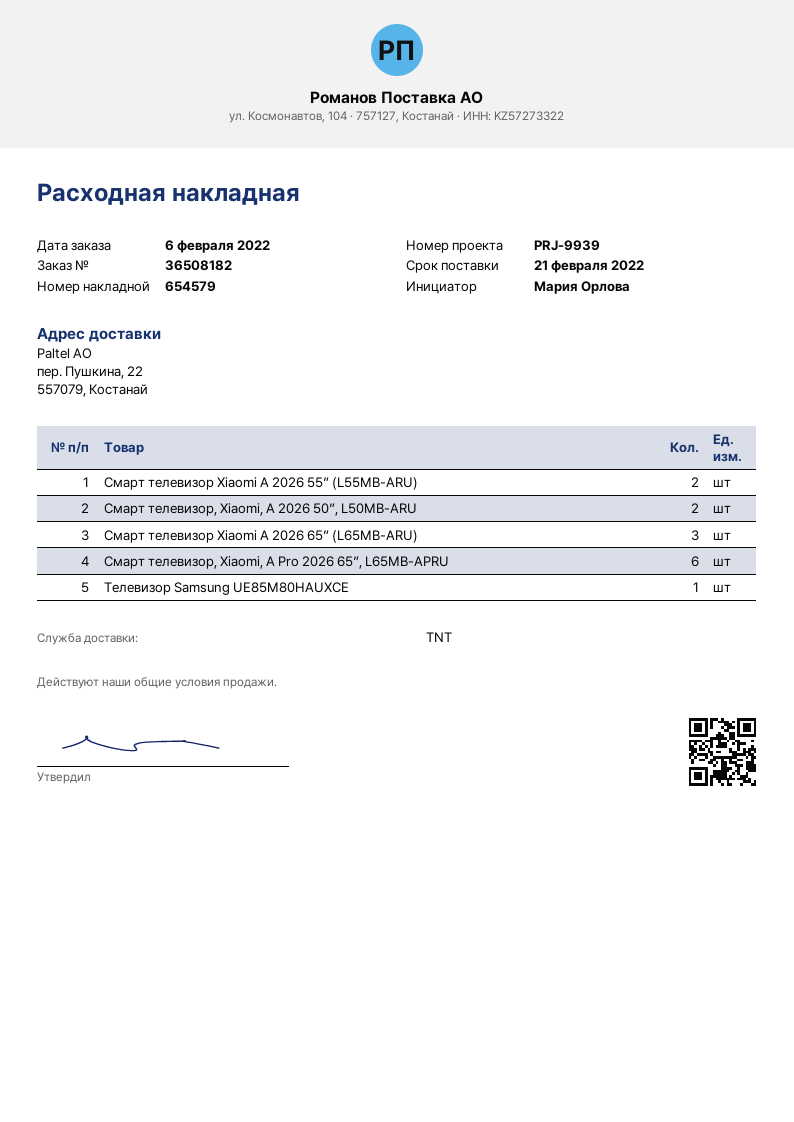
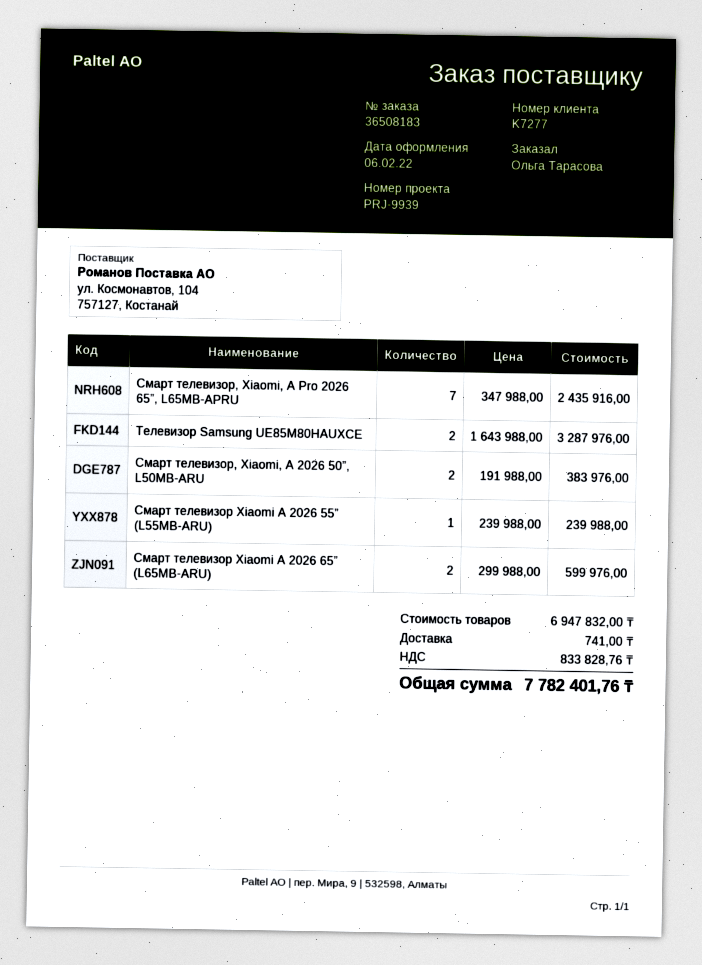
order number: 36508182 -> 36508183
ordered by: Мария Орлова -> Ольга Тарасова
Смарт телевизор Xiaomi A 2026 55” (L55MB-ARU): 2 -> 1
Смарт телевизор Xiaomi A 2026 65” (L65MB-ARU): 3 -> 2
Смарт телевизор, Xiaomi, A Pro 2026 65”, L65MB-APRU: 6 -> 7
Телевизор Samsung UE85M80HAUXCE: 1 -> 2

